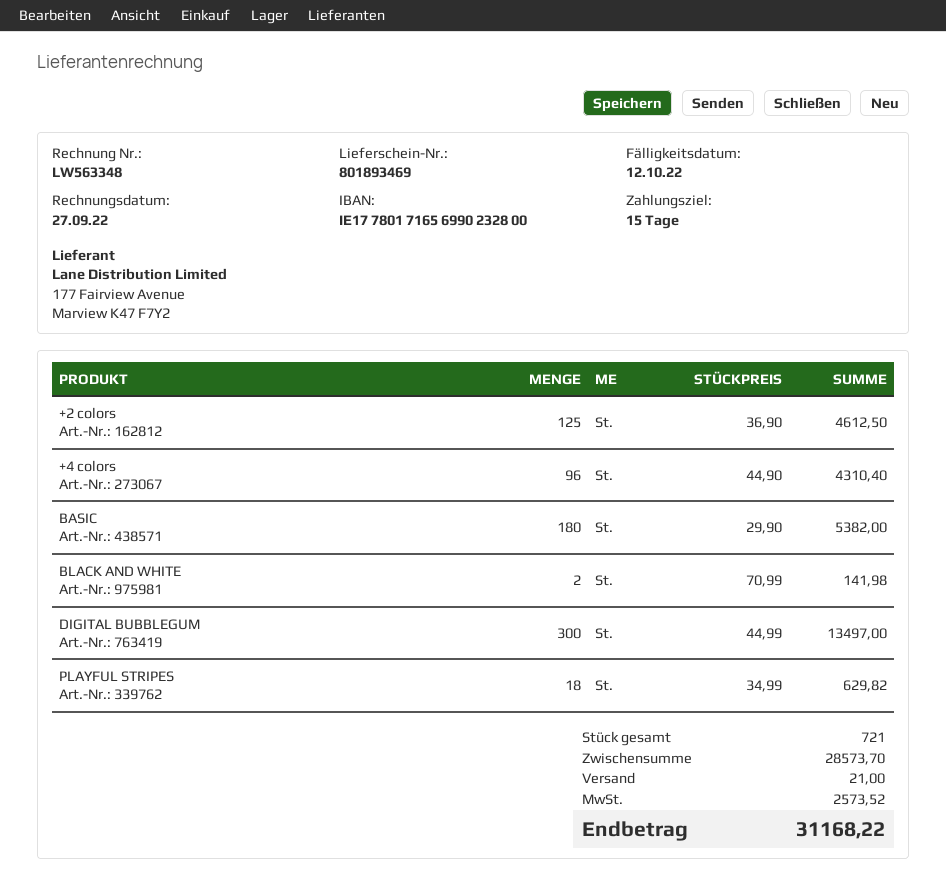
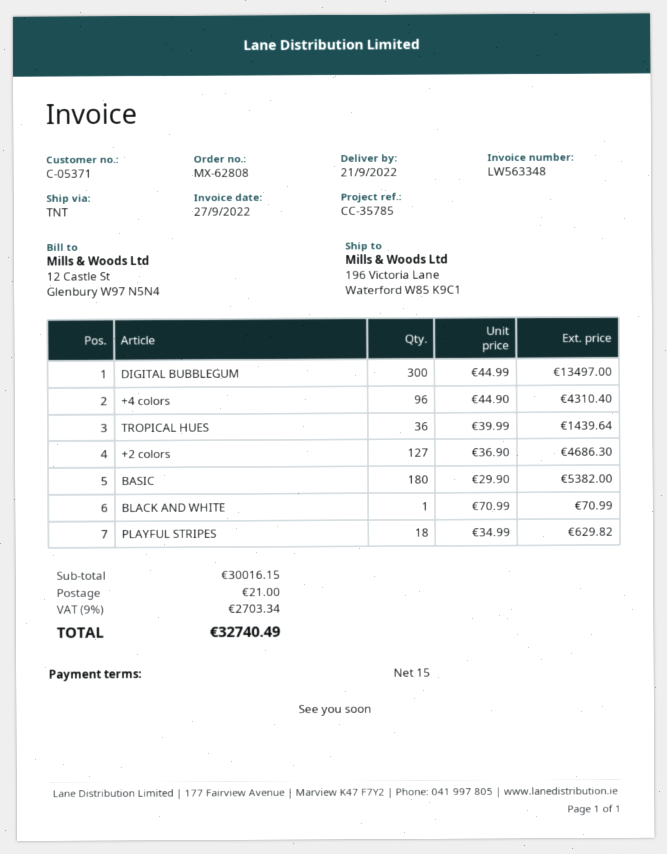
+2 colors: 125 x 36.90 = 4612.50 -> 127 x 36.90 = 4686.30
BLACK AND WHITE: 2 x 70.99 = 141.98 -> 1 x 70.99 = 70.99
TROPICAL HUES: none -> 36 x 39.99 = 1439.64
subtotal: 28573.70 -> 30016.15
tax: 2573.52 -> 2703.34
total: 31168.22 -> 32740.49

